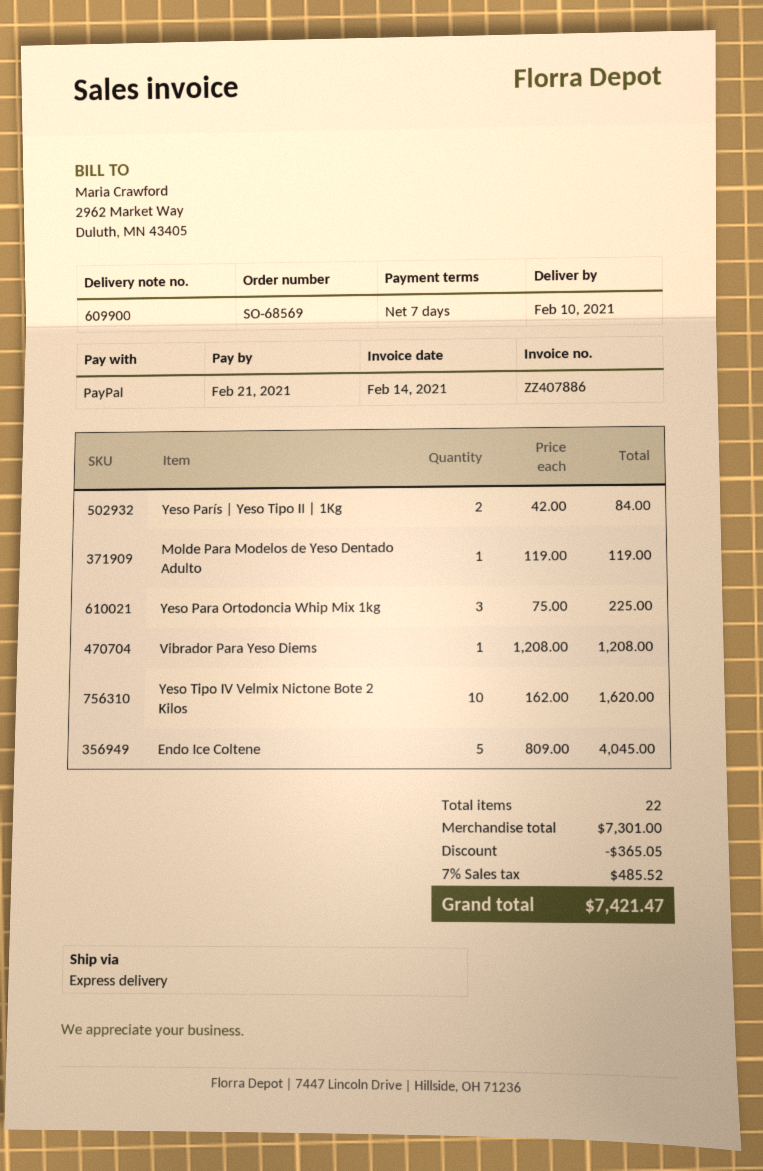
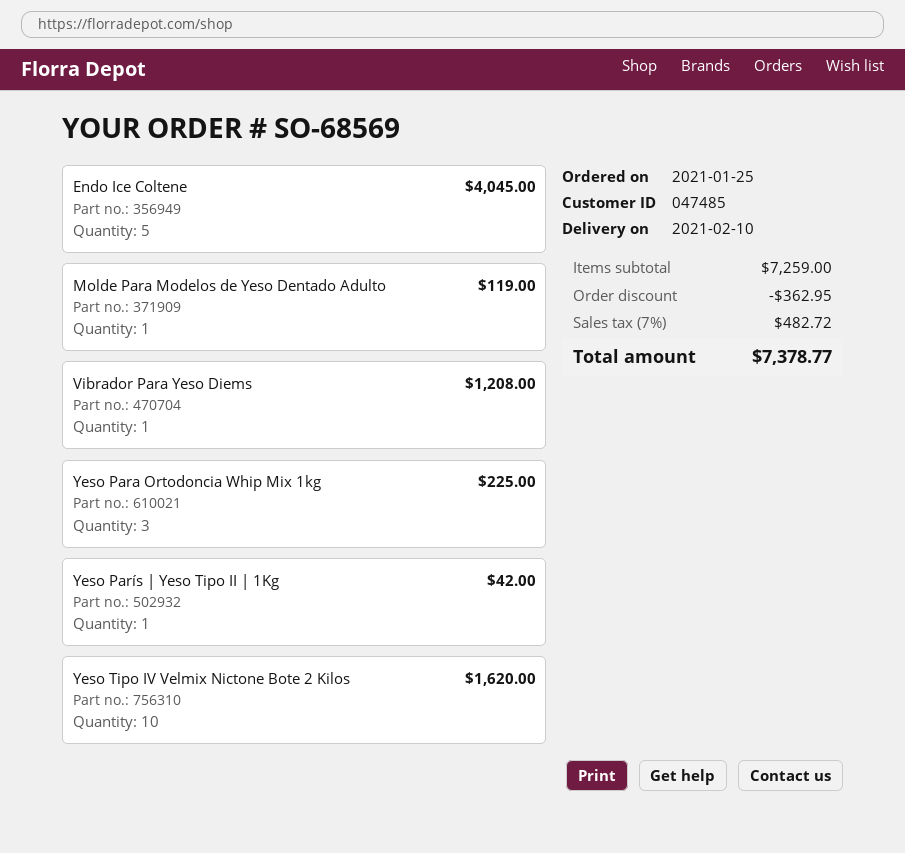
Yeso París | Yeso Tipo II | 1Kg: 2 for 84.00 -> 1 for 42.00
subtotal: 7301.00 -> 7259.00
discount: 365.05 -> 362.95
tax: 7% = 485.52 -> 7% = 482.72
total: 7421.47 -> 7378.77

